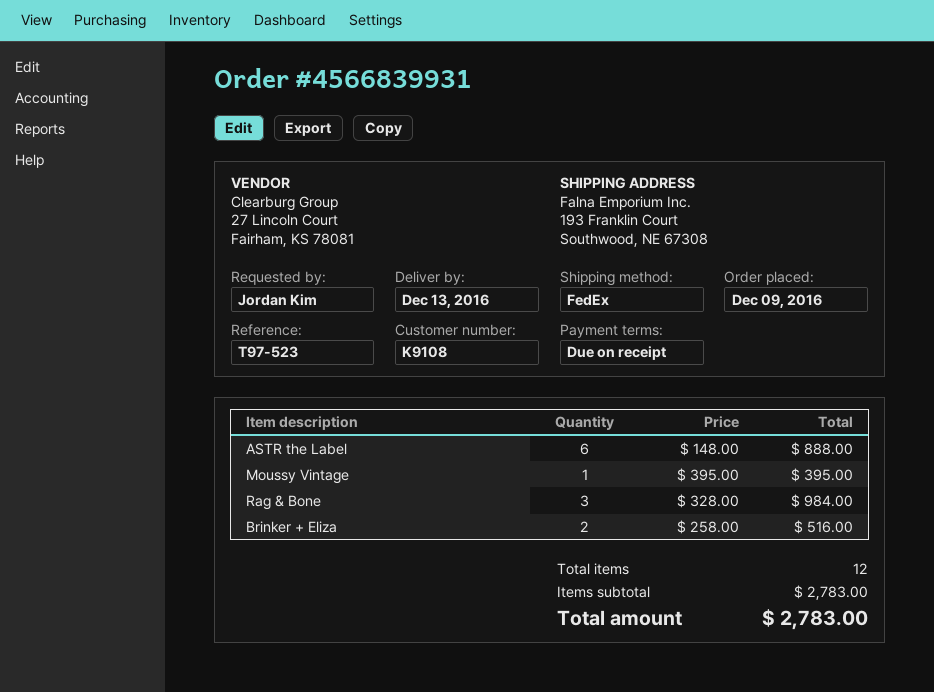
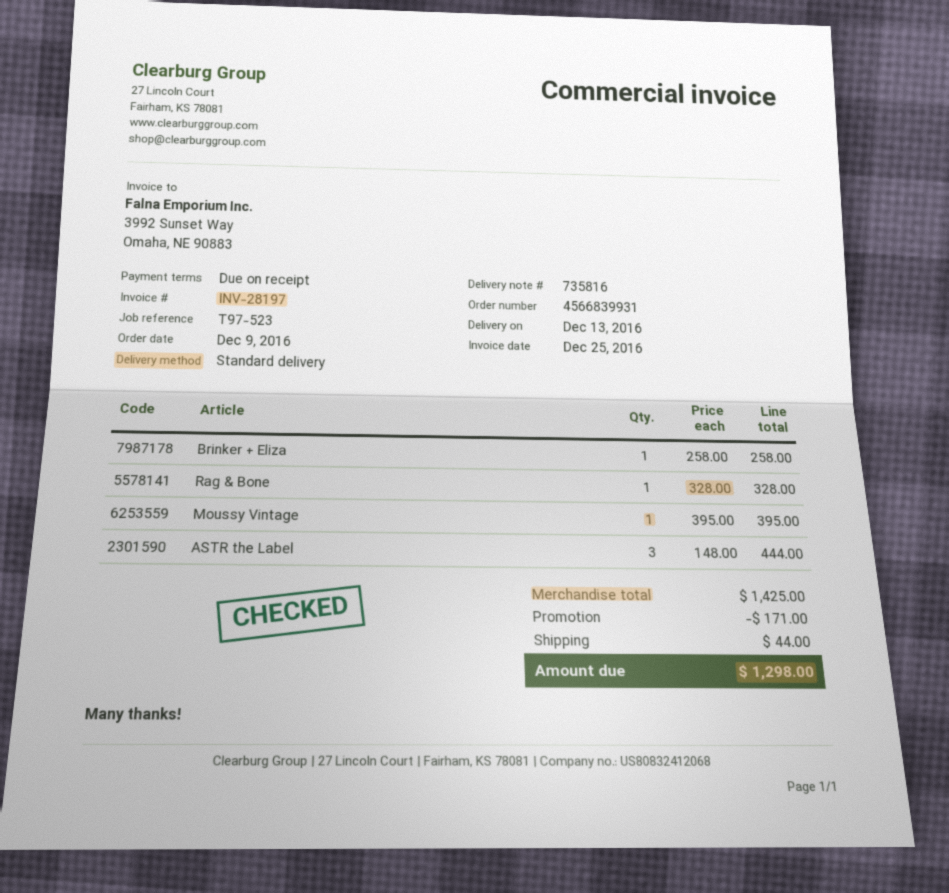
shipping method: FedEx -> standard
ASTR the Label: 6 x 148.00 = 888.00 -> 3 x 148.00 = 444.00
Rag & Bone: 3 x 328.00 = 984.00 -> 1 x 328.00 = 328.00
Brinker + Eliza: 2 x 258.00 = 516.00 -> 1 x 258.00 = 258.00
subtotal: 2783.00 -> 1425.00
discount: none -> 171.00
shipping: none -> 44.00
total: 2783.00 -> 1298.00

